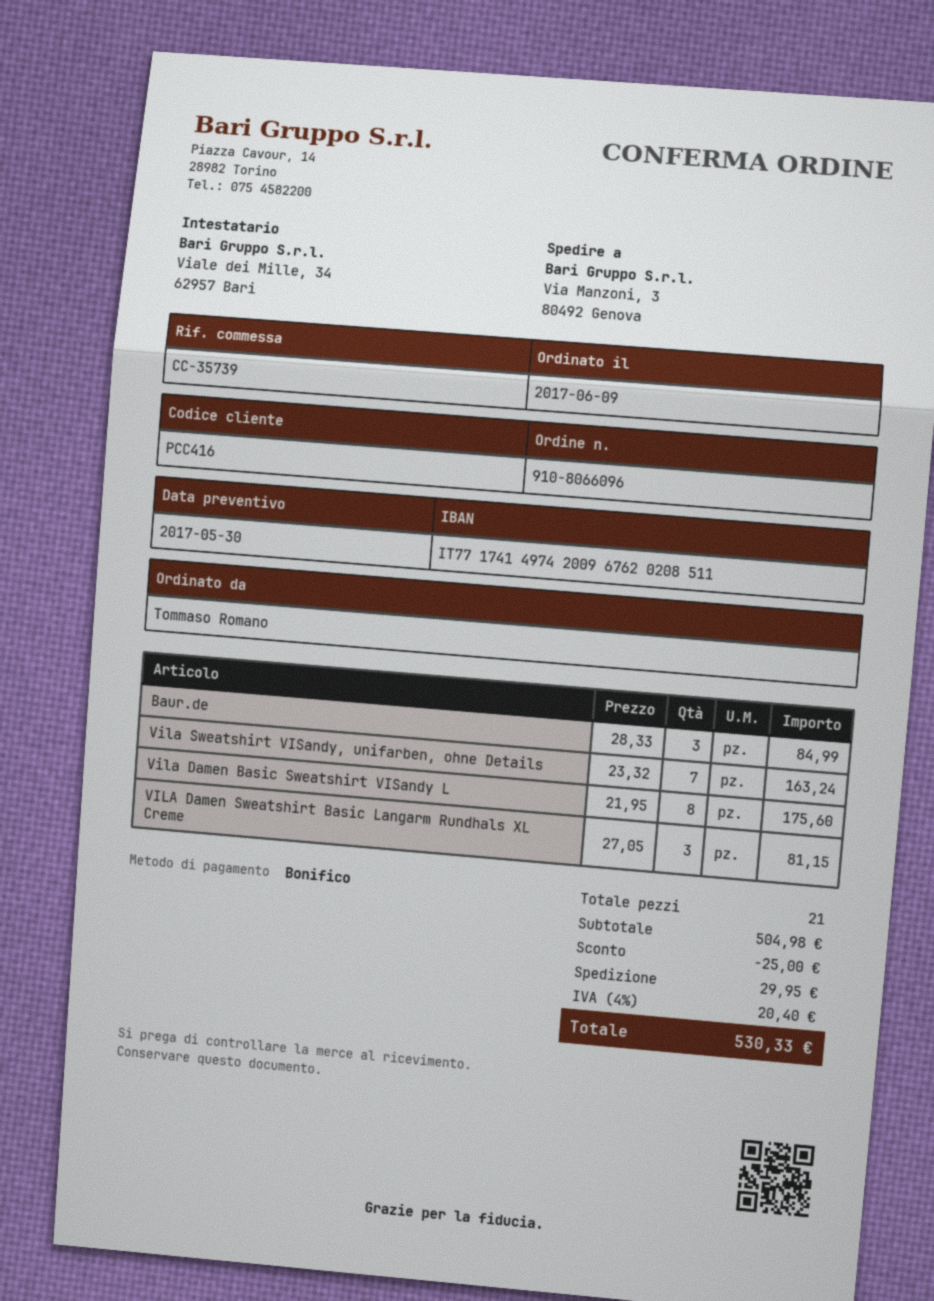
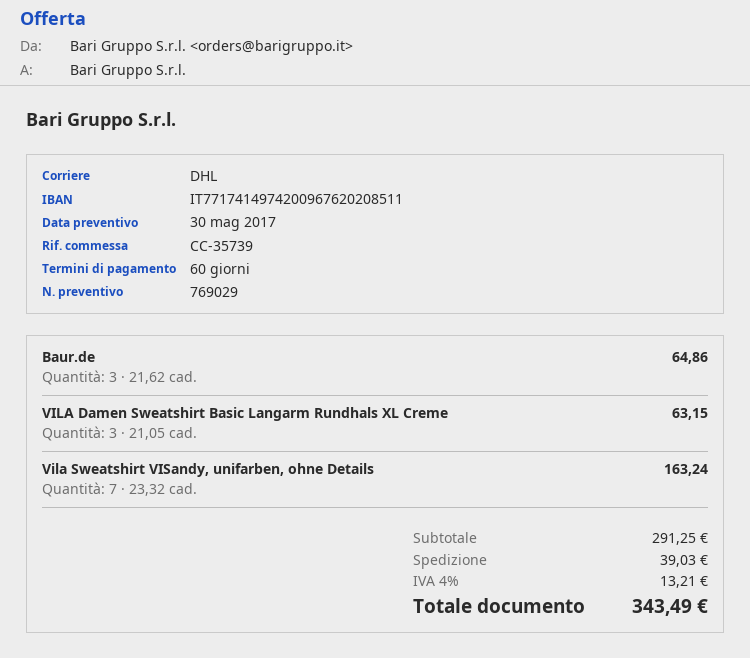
Baur.de: 3 x 28.33 = 84.99 -> 3 x 21.62 = 64.86
Vila Damen Basic Sweatshirt VISandy L: 8 x 21.95 = 175.60 -> none
VILA Damen Sweatshirt Basic Langarm Rundhals XL Creme: 3 x 27.05 = 81.15 -> 3 x 21.05 = 63.15
subtotal: 504.98 -> 291.25
discount: 25.00 -> none
shipping: 29.95 -> 39.03
tax: 4% = 20.40 -> 4% = 13.21
total: 530.33 -> 343.49

